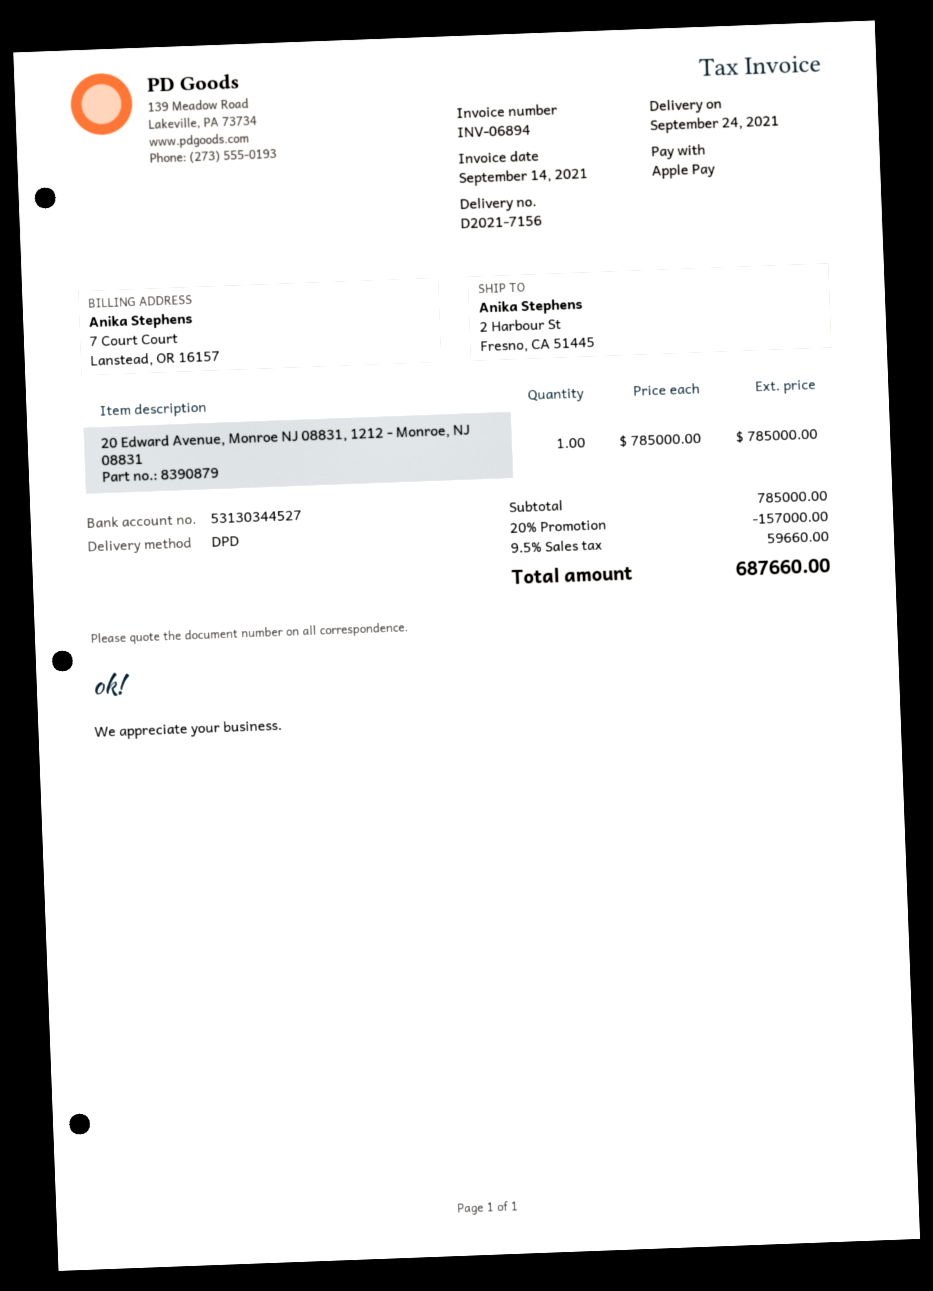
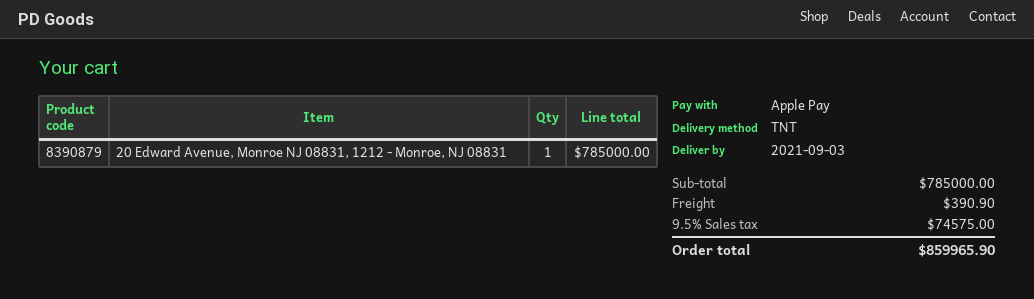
delivery date: 2021-09-24 -> 2021-09-03
shipping method: DPD -> TNT
discount: 20% = 157000.00 -> none
shipping: none -> 390.90
tax: 9.5% = 59660.00 -> 9.5% = 74575.00
total: 687660.00 -> 859965.90

